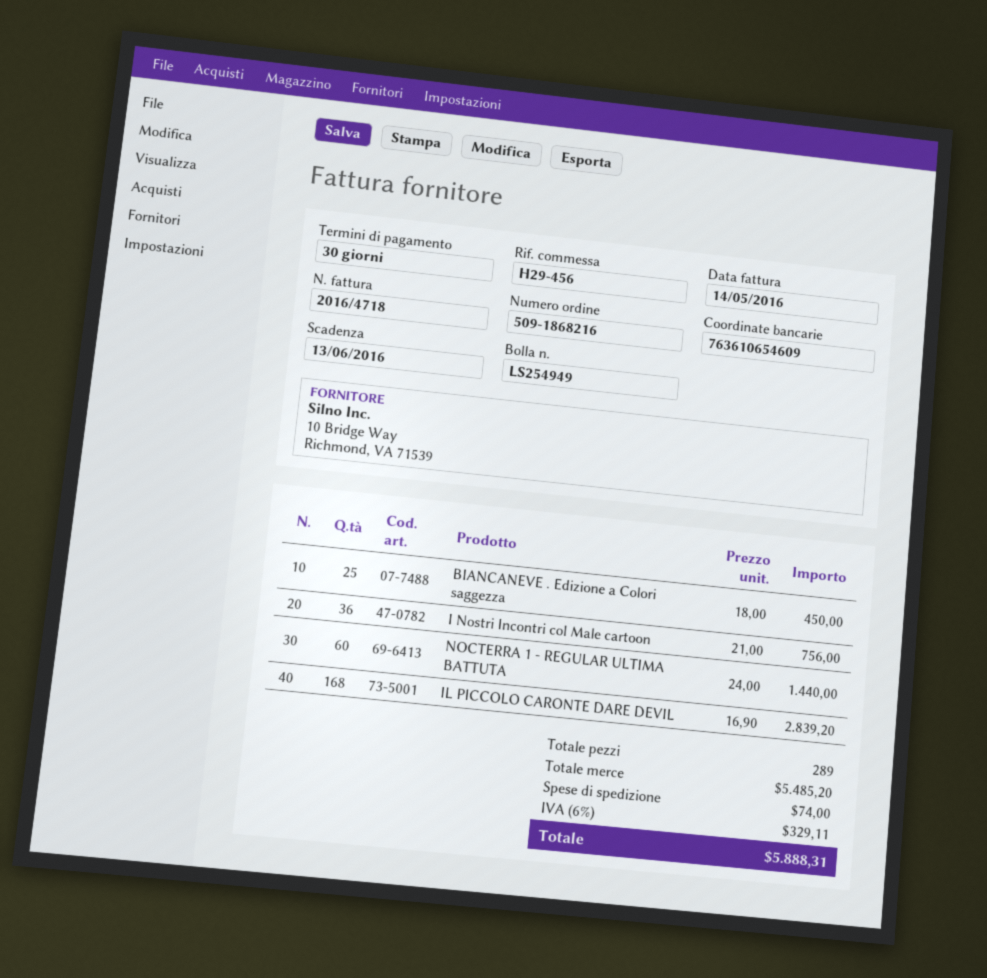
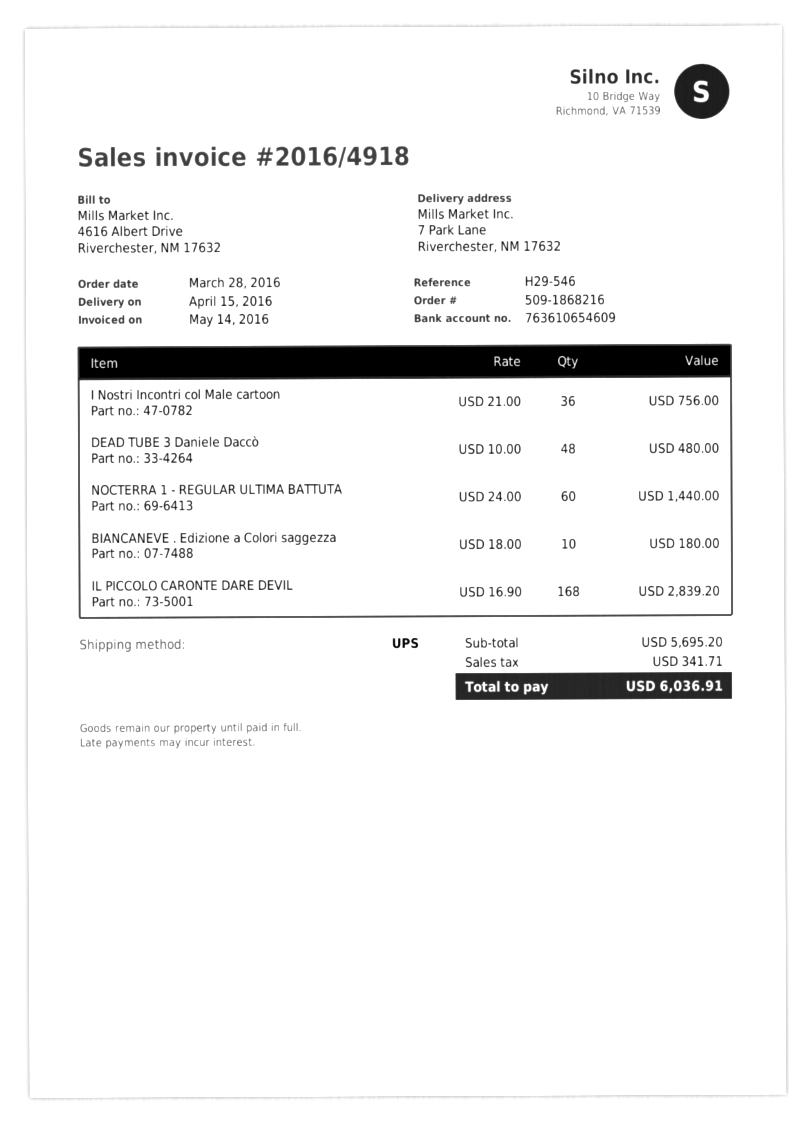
invoice number: 2016/4718 -> 2016/4918
reference: H29-456 -> H29-546
BIANCANEVE . Edizione a Colori saggezza: 25 x 18.00 = 450.00 -> 10 x 18.00 = 180.00
DEAD TUBE 3 Daniele Daccò: none -> 48 x 10.00 = 480.00
subtotal: 5485.20 -> 5695.20
shipping: 74.00 -> none
tax: 329.11 -> 341.71
total: 5888.31 -> 6036.91

